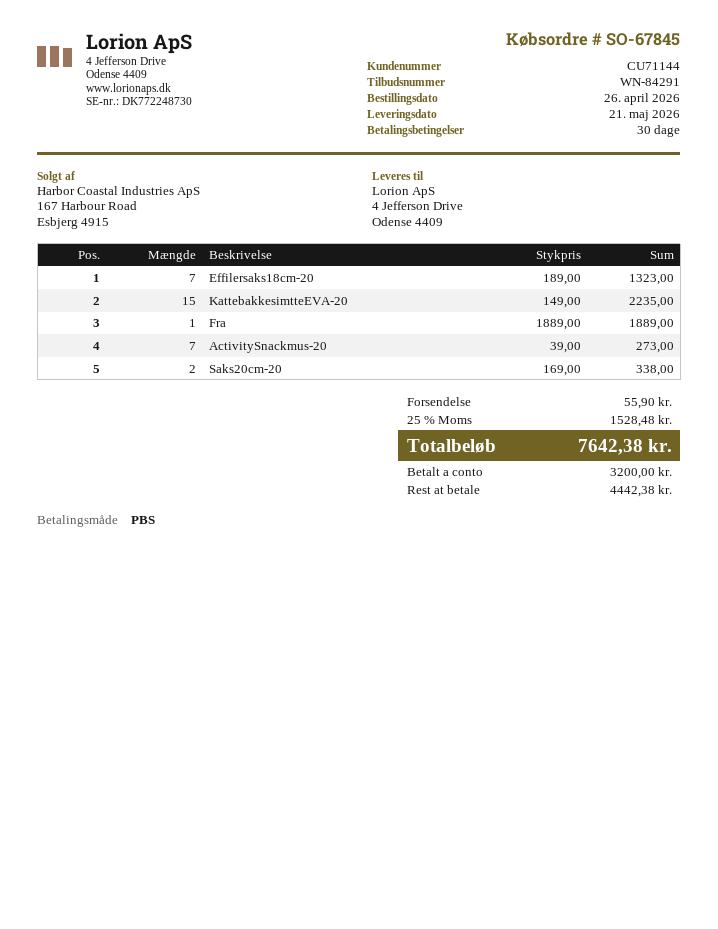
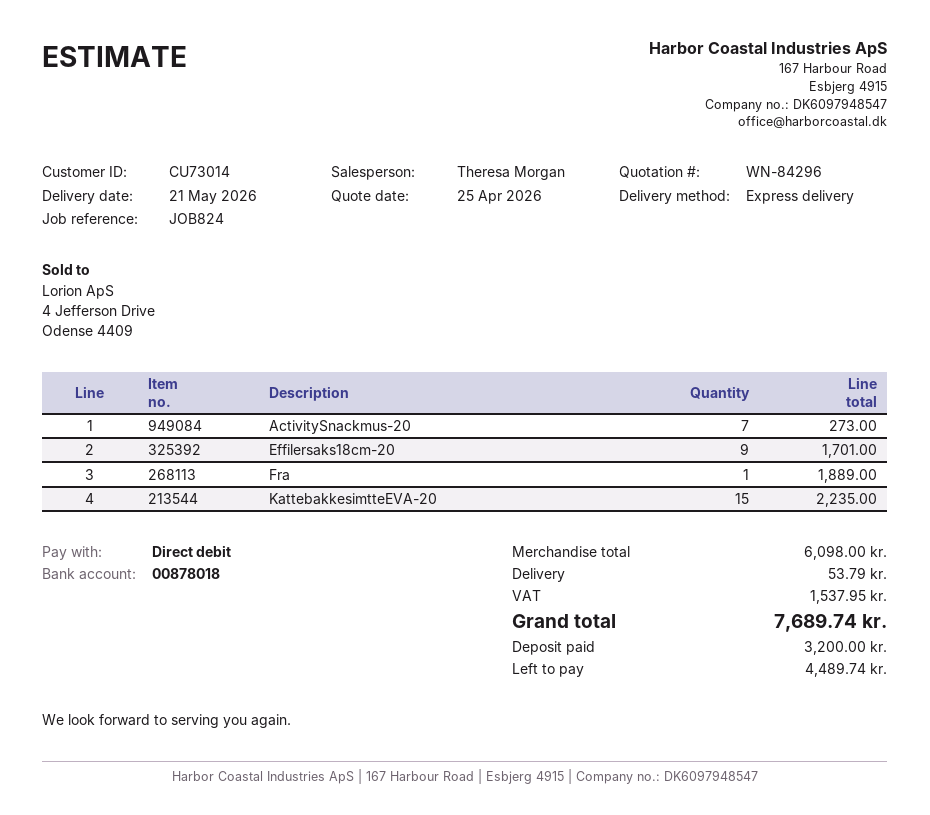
quote number: WN-84291 -> WN-84296
customer number: CU71144 -> CU73014
Effilersaks18cm-20: 7 for 1323.00 -> 9 for 1701.00
Saks20cm-20: 2 for 338.00 -> none
shipping: 55.90 -> 53.79
tax: 1528.48 -> 1537.95
total: 7642.38 -> 7689.74
balance: 4442.38 -> 4489.74

